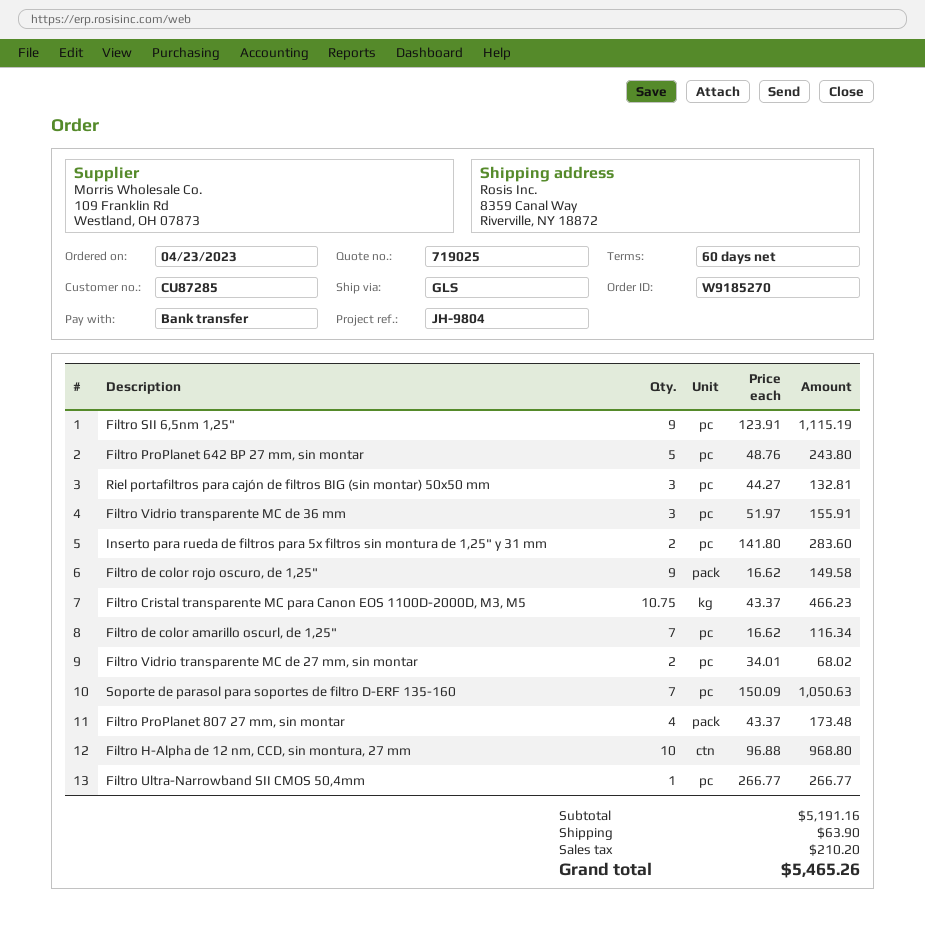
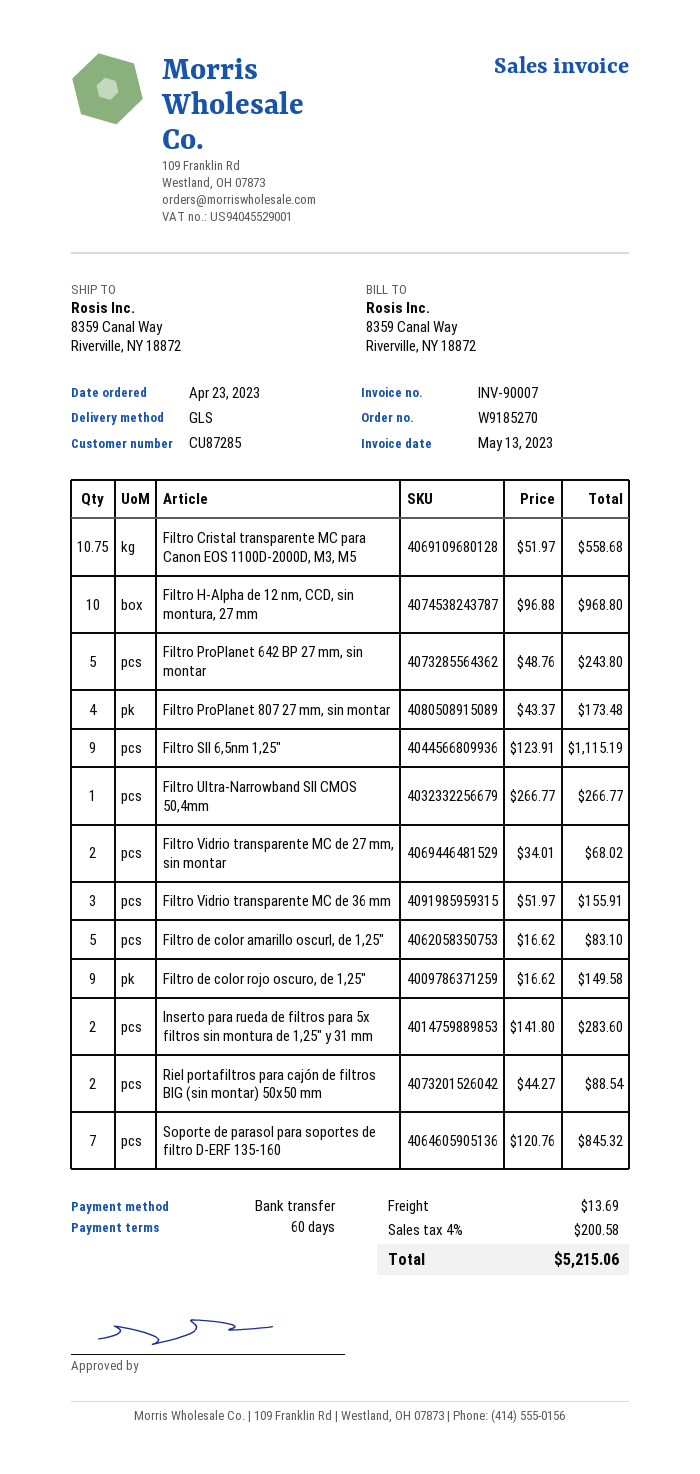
Riel portafiltros para cajón de filtros BIG (sin montar) 50x50 mm: 3 x 44.27 = 132.81 -> 2 x 44.27 = 88.54
Filtro Cristal transparente MC para Canon EOS 1100D-2000D, M3, M5: 10.75 x 43.37 = 466.23 -> 10.75 x 51.97 = 558.68
Filtro de color amarillo oscurl, de 1,25": 7 x 16.62 = 116.34 -> 5 x 16.62 = 83.10
Soporte de parasol para soportes de filtro D-ERF 135-160: 7 x 150.09 = 1050.63 -> 7 x 120.76 = 845.32
shipping: 63.90 -> 13.69
tax: 210.20 -> 200.58
total: 5465.26 -> 5215.06

